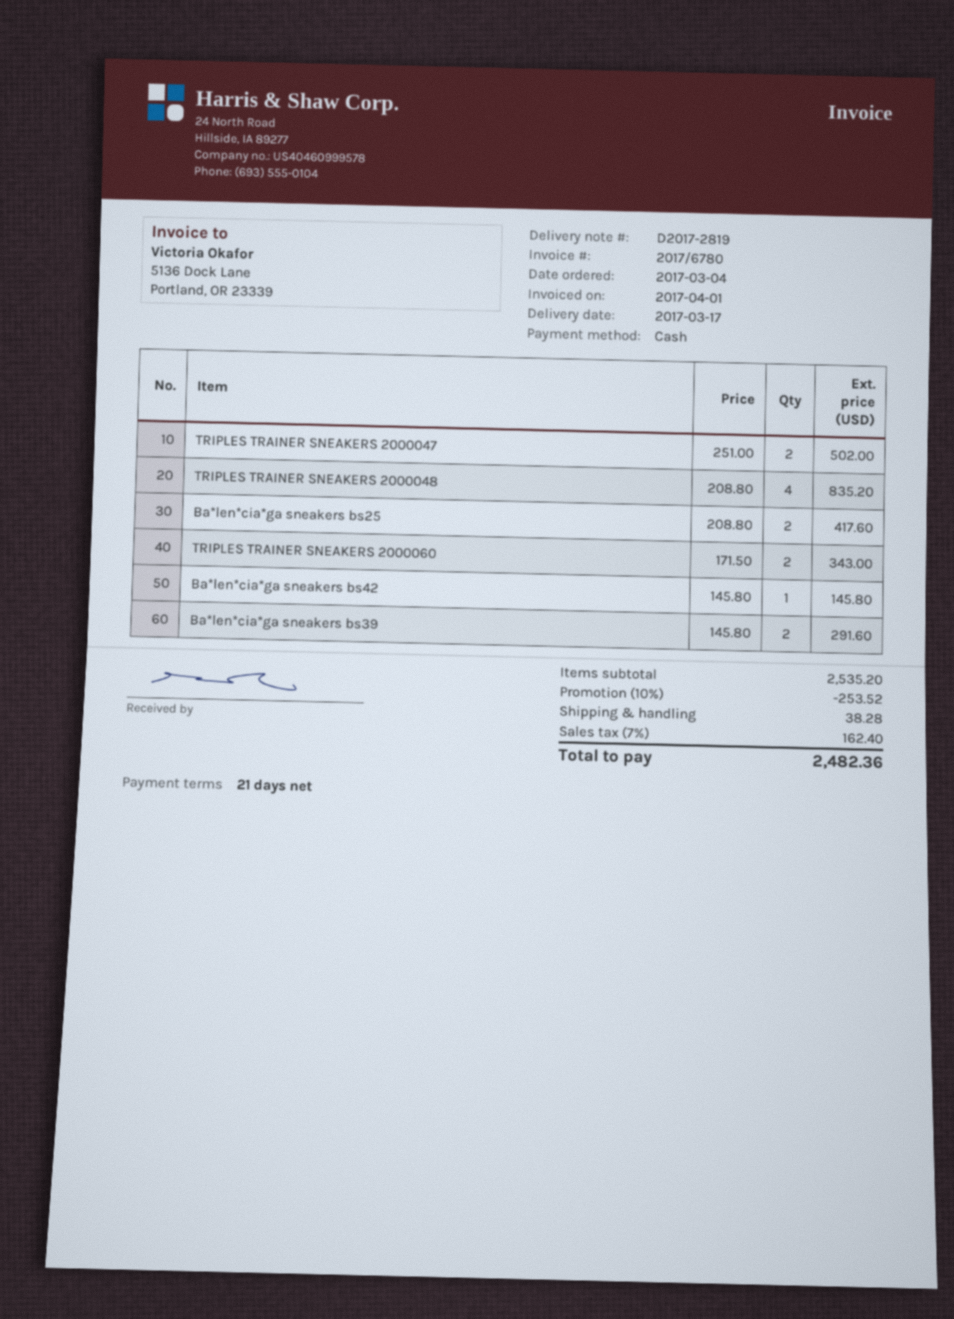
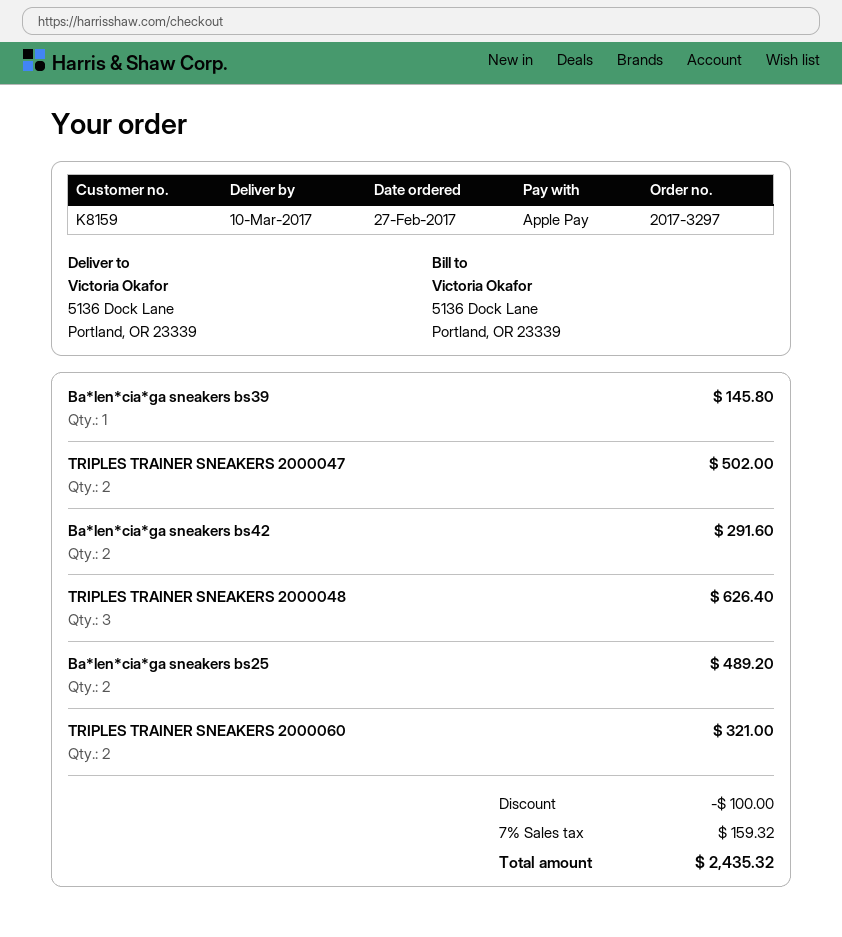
order date: 2017-03-04 -> 2017-02-27
delivery date: 2017-03-17 -> 2017-03-10
payment method: cash -> Apple Pay
TRIPLES TRAINER SNEAKERS 2000048: 4 for 835.20 -> 3 for 626.40
Ba*len*cia*ga sneakers bs25: 2 for 417.60 -> 2 for 489.20
TRIPLES TRAINER SNEAKERS 2000060: 2 for 343.00 -> 2 for 321.00
Ba*len*cia*ga sneakers bs42: 1 for 145.80 -> 2 for 291.60
Ba*len*cia*ga sneakers bs39: 2 for 291.60 -> 1 for 145.80
discount: 253.52 -> 100.00
shipping: 38.28 -> none
tax: 7% = 162.40 -> 7% = 159.32
total: 2482.36 -> 2435.32

